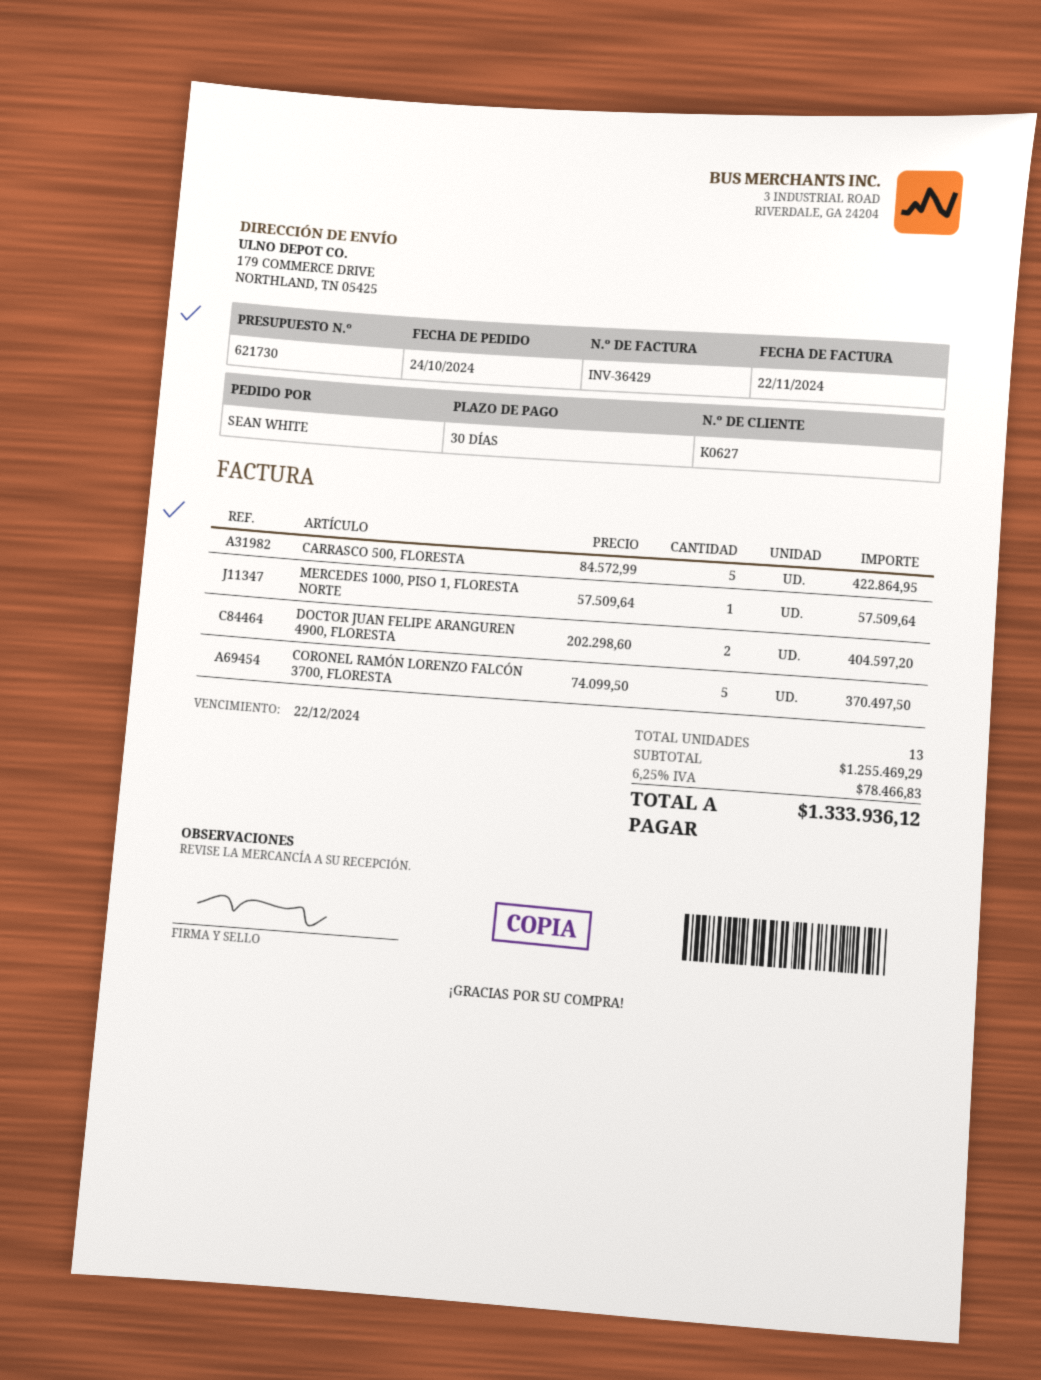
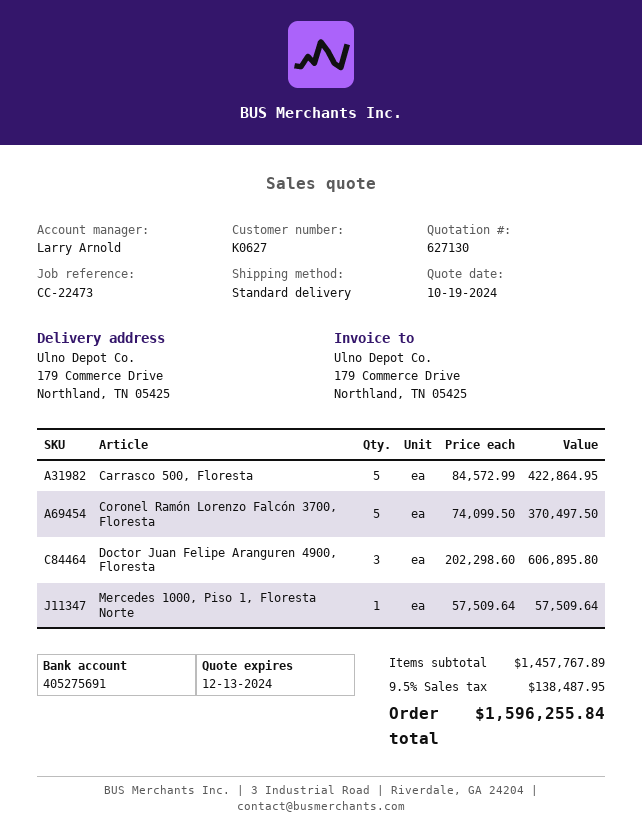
quote number: 621730 -> 627130
DOCTOR JUAN FELIPE ARANGUREN 4900, FLORESTA: 2 x 202298.60 = 404597.20 -> 3 x 202298.60 = 606895.80
subtotal: 1255469.29 -> 1457767.89
tax: 6.25% = 78466.83 -> 9.5% = 138487.95
total: 1333936.12 -> 1596255.84

